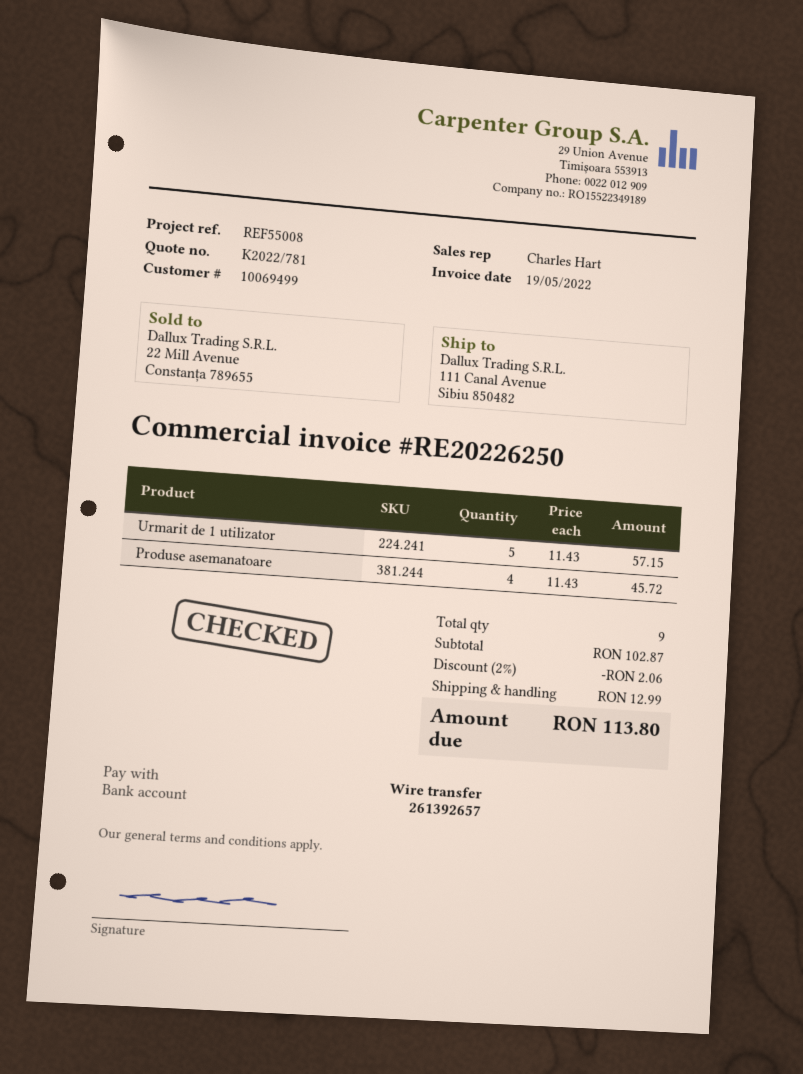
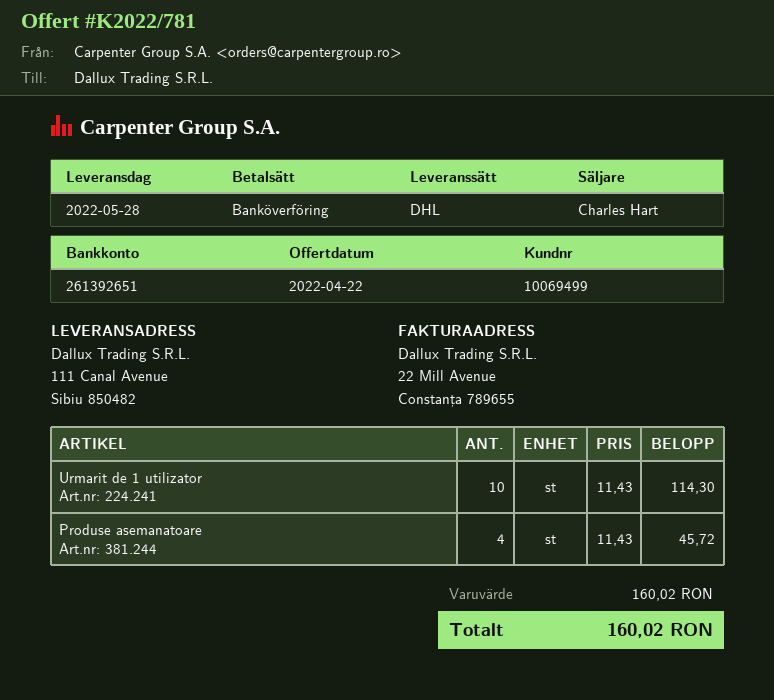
bank account: 261392657 -> 261392651
Urmarit de 1 utilizator: 5 x 11.43 = 57.15 -> 10 x 11.43 = 114.30
subtotal: 102.87 -> 160.02
discount: 2% = 2.06 -> none
shipping: 12.99 -> none
total: 113.80 -> 160.02

